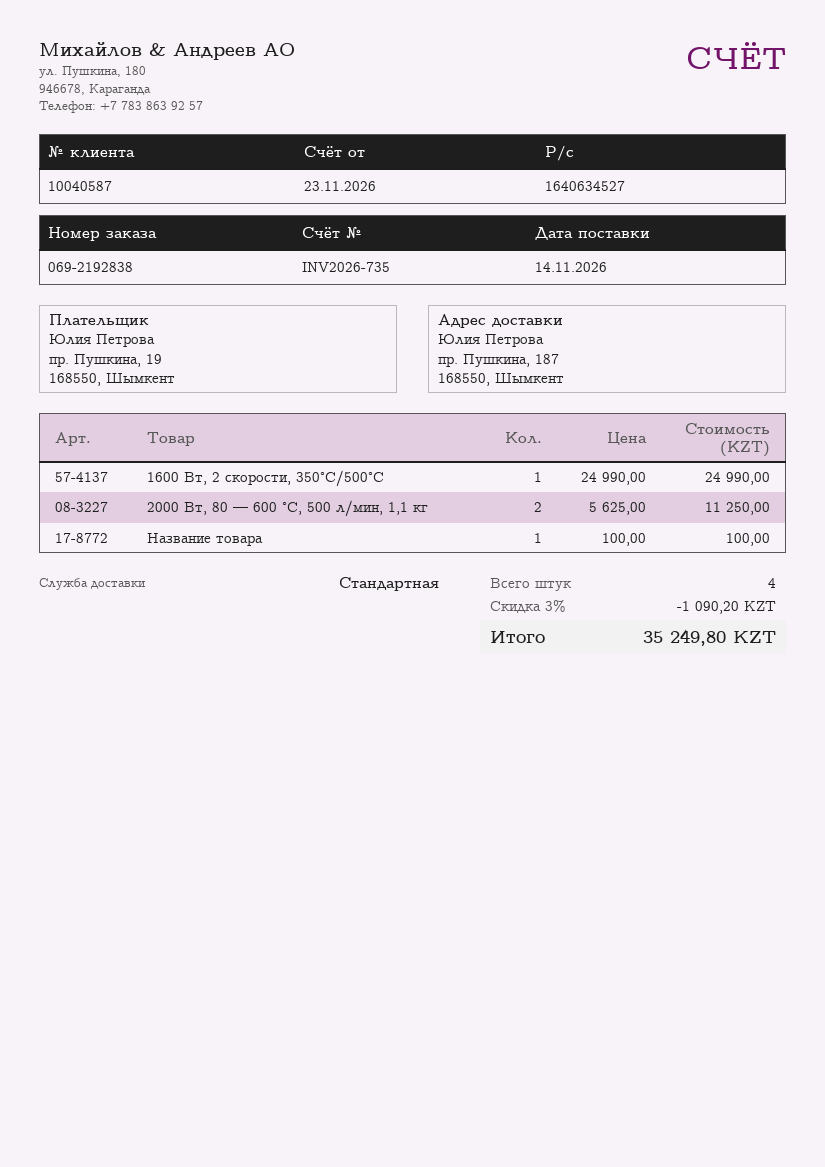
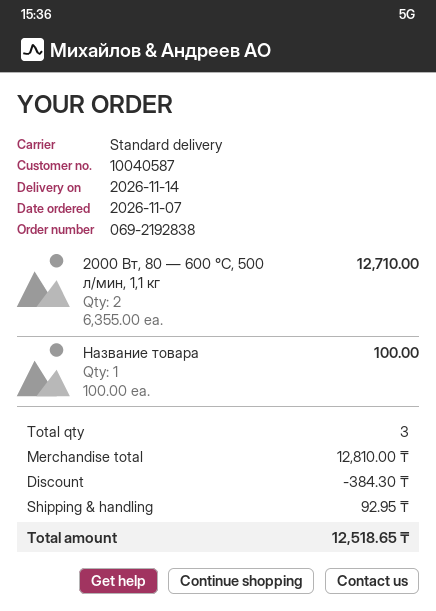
1600 Вт, 2 скорости, 350°C/500°C: 1 x 24990.00 = 24990.00 -> none
2000 Вт, 80 — 600 °С, 500 л/мин, 1,1 кг: 2 x 5625.00 = 11250.00 -> 2 x 6355.00 = 12710.00
total quantity: 4 -> 3
discount: 1090.20 -> 384.30
shipping: none -> 92.95
total: 35249.80 -> 12518.65

